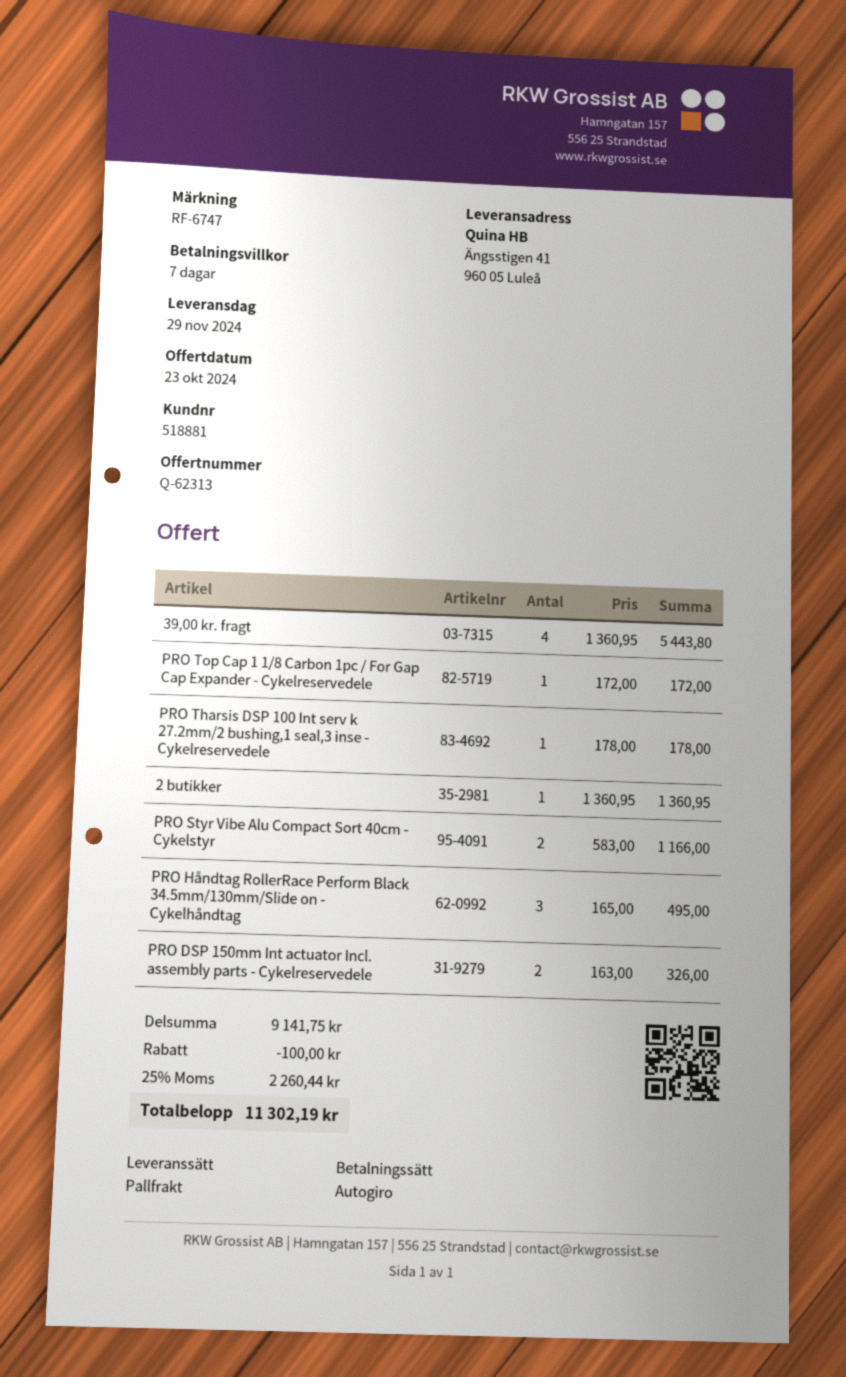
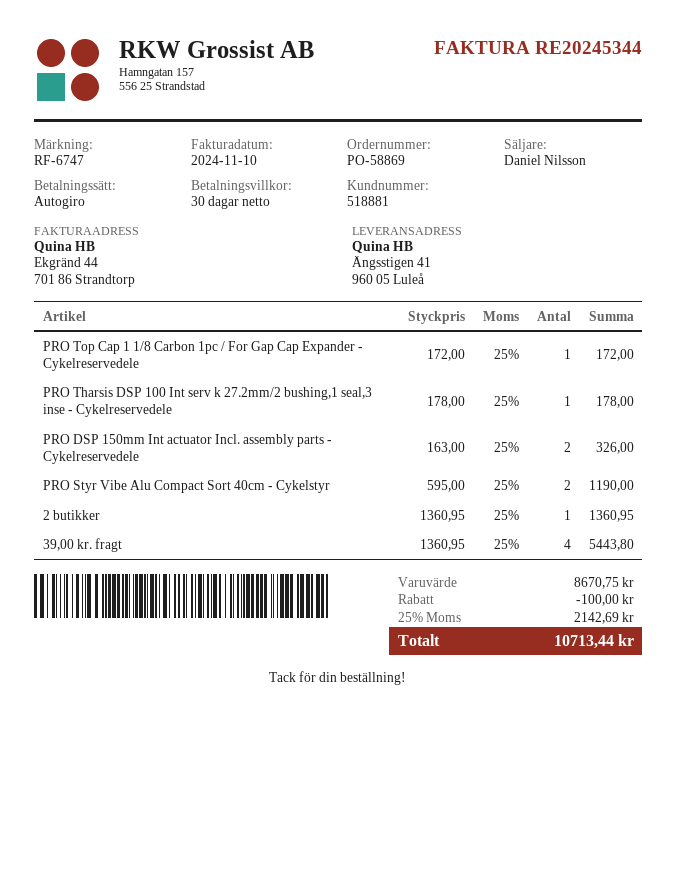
payment terms: 7 days -> 30 days
PRO Styr Vibe Alu Compact Sort 40cm - Cykelstyr: 2 x 583.00 = 1166.00 -> 2 x 595.00 = 1190.00
PRO Håndtag RollerRace Perform Black 34.5mm/130mm/Slide on - Cykelhåndtag: 3 x 165.00 = 495.00 -> none
subtotal: 9141.75 -> 8670.75
tax: 25% = 2260.44 -> 25% = 2142.69
total: 11302.19 -> 10713.44

